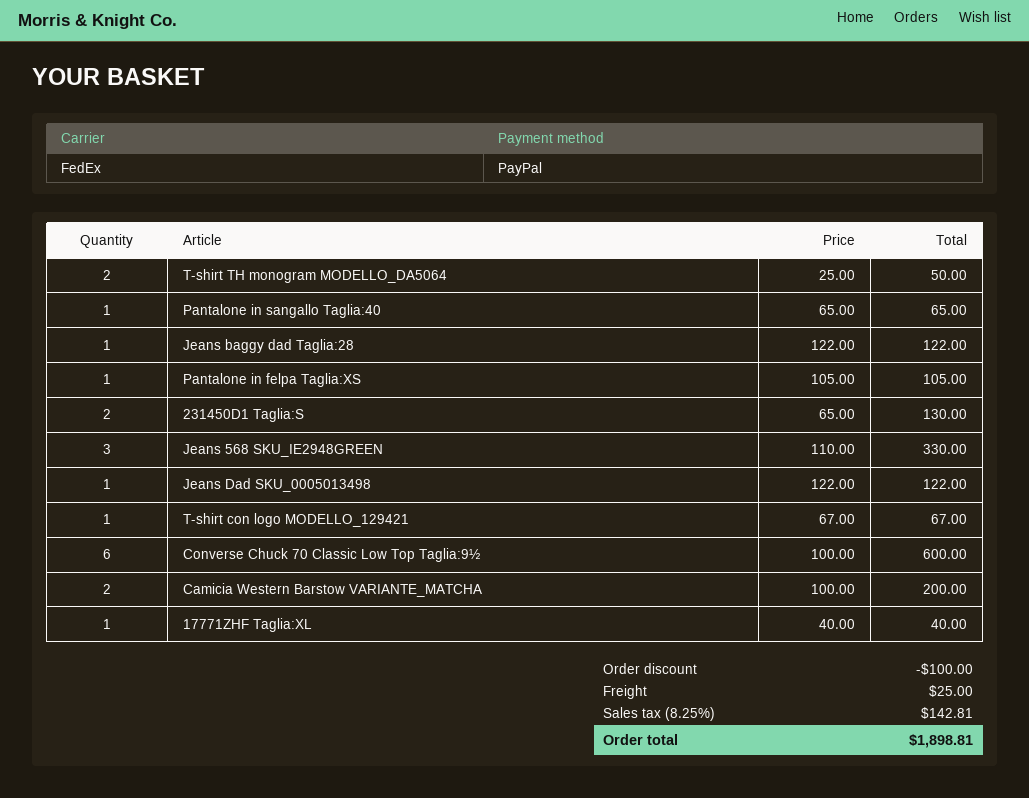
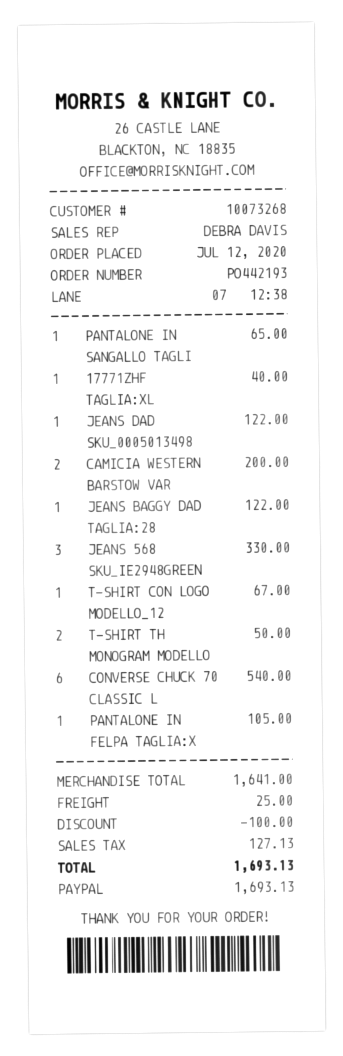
231450D1 Taglia:S: 2 for 130.00 -> none
Converse Chuck 70 Classic Low Top Taglia:9½: 6 for 600.00 -> 6 for 540.00
tax: 142.81 -> 127.13
total: 1898.81 -> 1693.13

